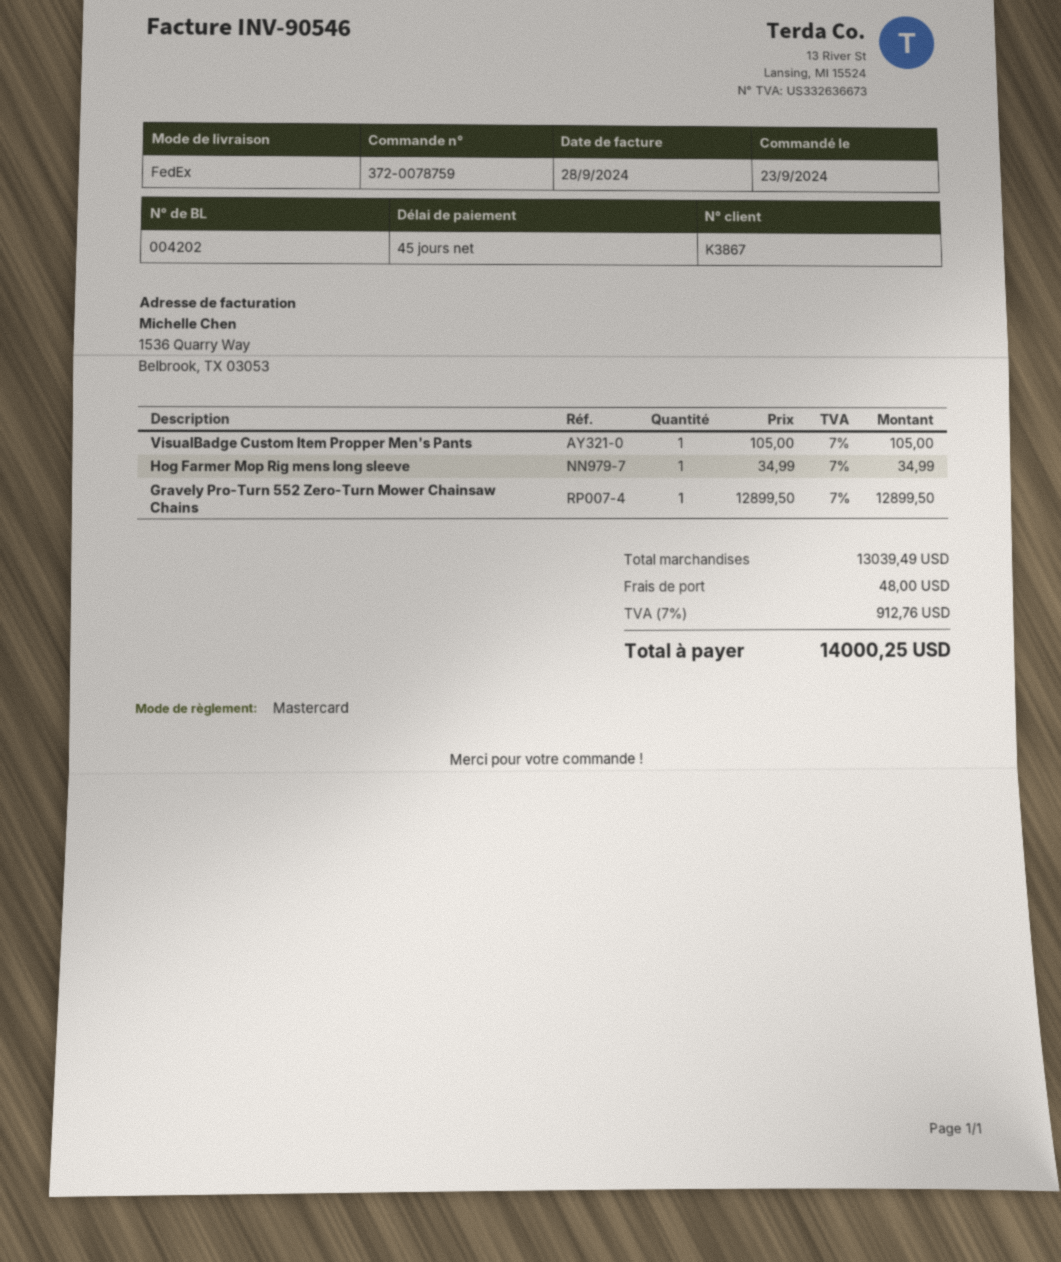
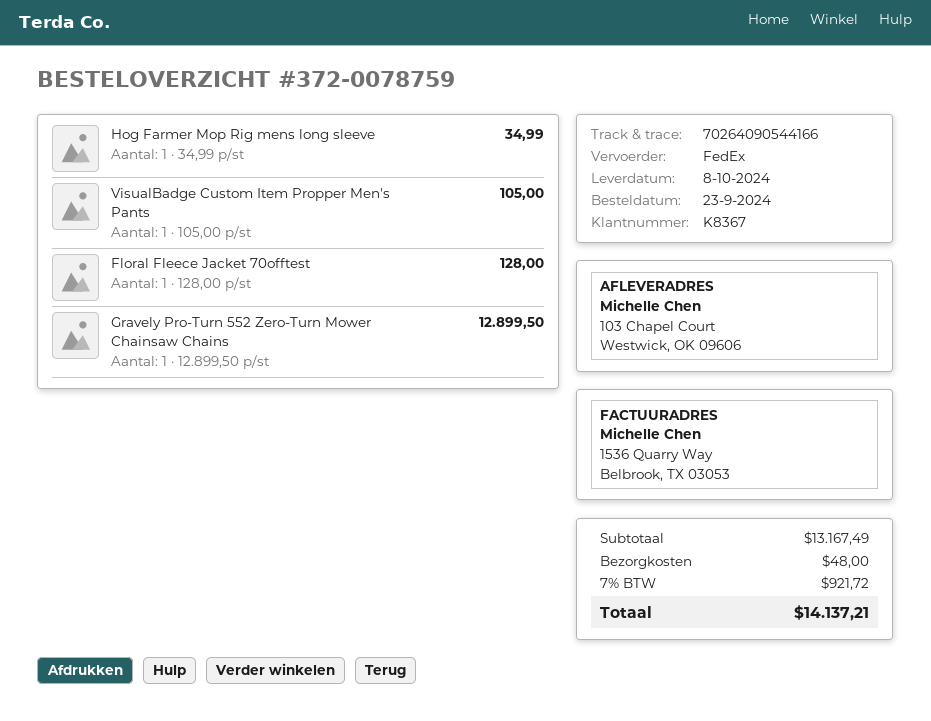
customer number: K3867 -> K8367
Floral Fleece Jacket 70offtest: none -> 1 x 128.00 = 128.00
subtotal: 13039.49 -> 13167.49
tax: 7% = 912.76 -> 7% = 921.72
total: 14000.25 -> 14137.21

